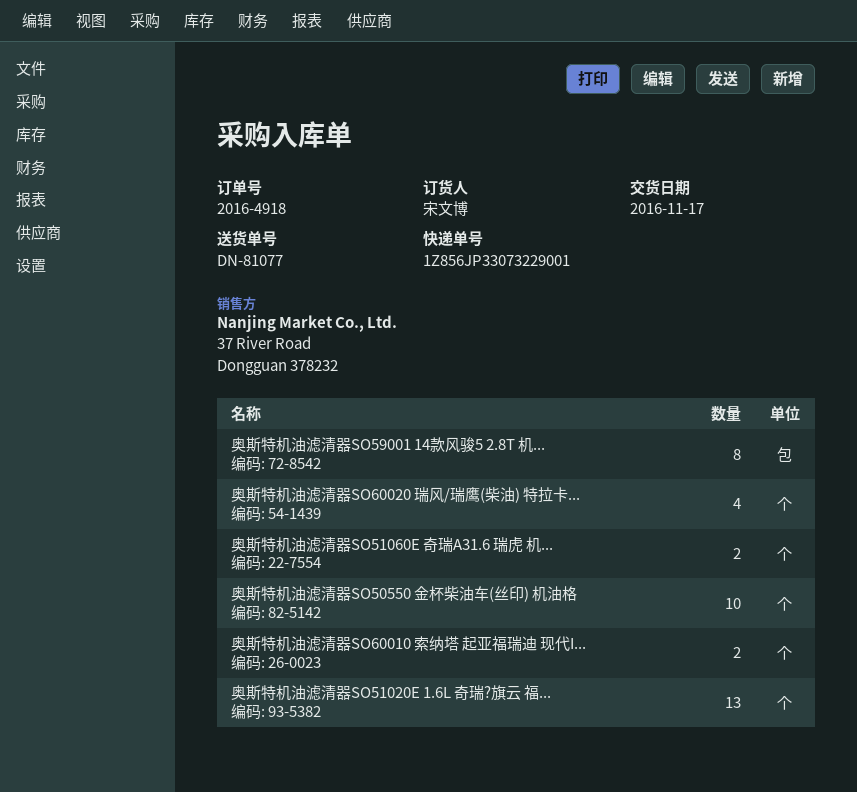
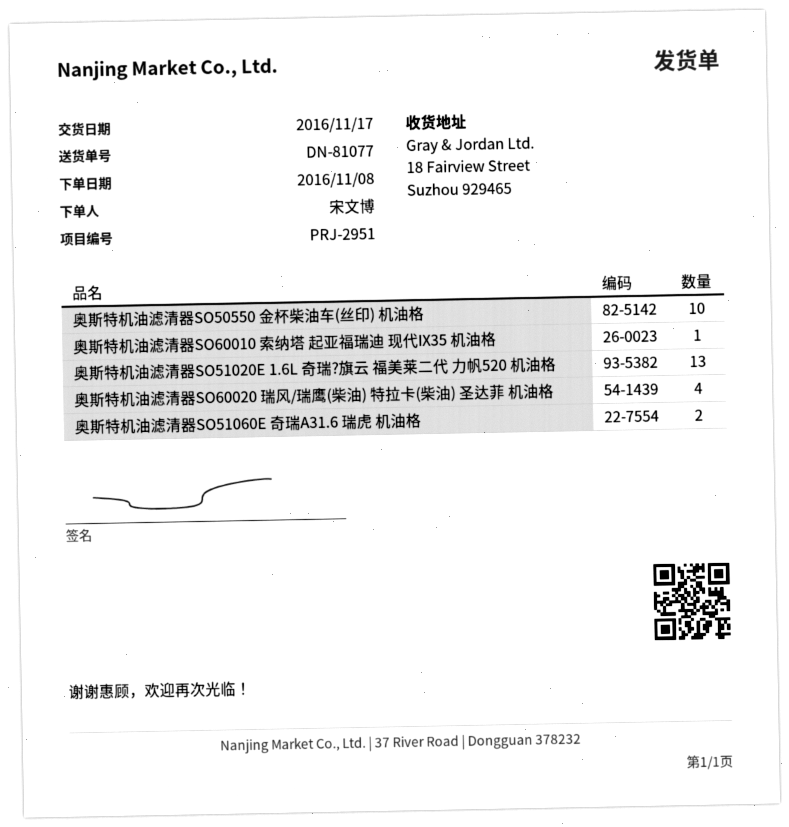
奥斯特机油滤清器SO59001 14款风骏5 2.8T 机...: 8 -> none
奥斯特机油滤清器SO60010 索纳塔 起亚福瑞迪 现代I...: 2 -> 1

